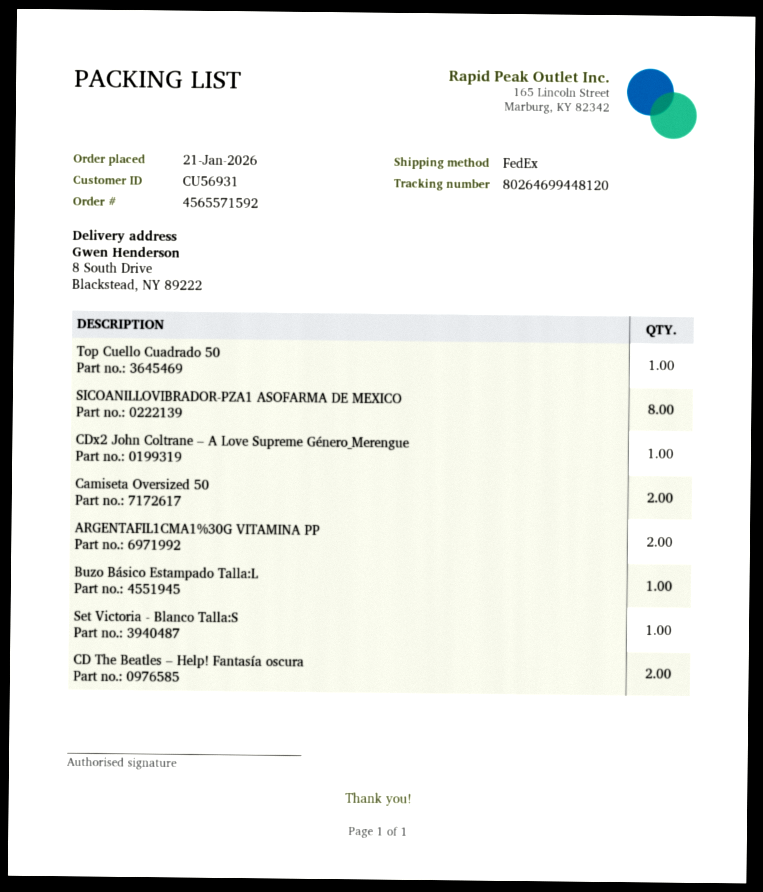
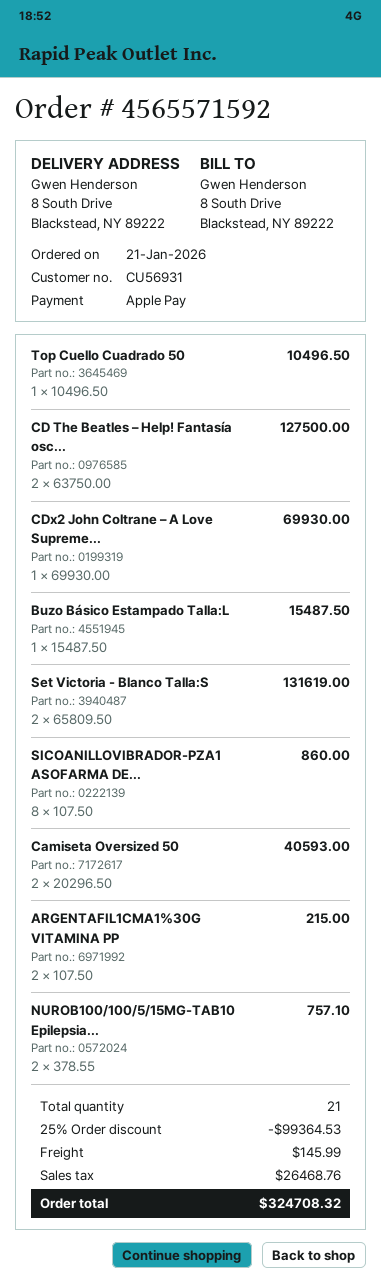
Set Victoria - Blanco Talla:S: 1 -> 2
NUROB100/100/5/15MG-TAB10 Epilepsia...: none -> 2

